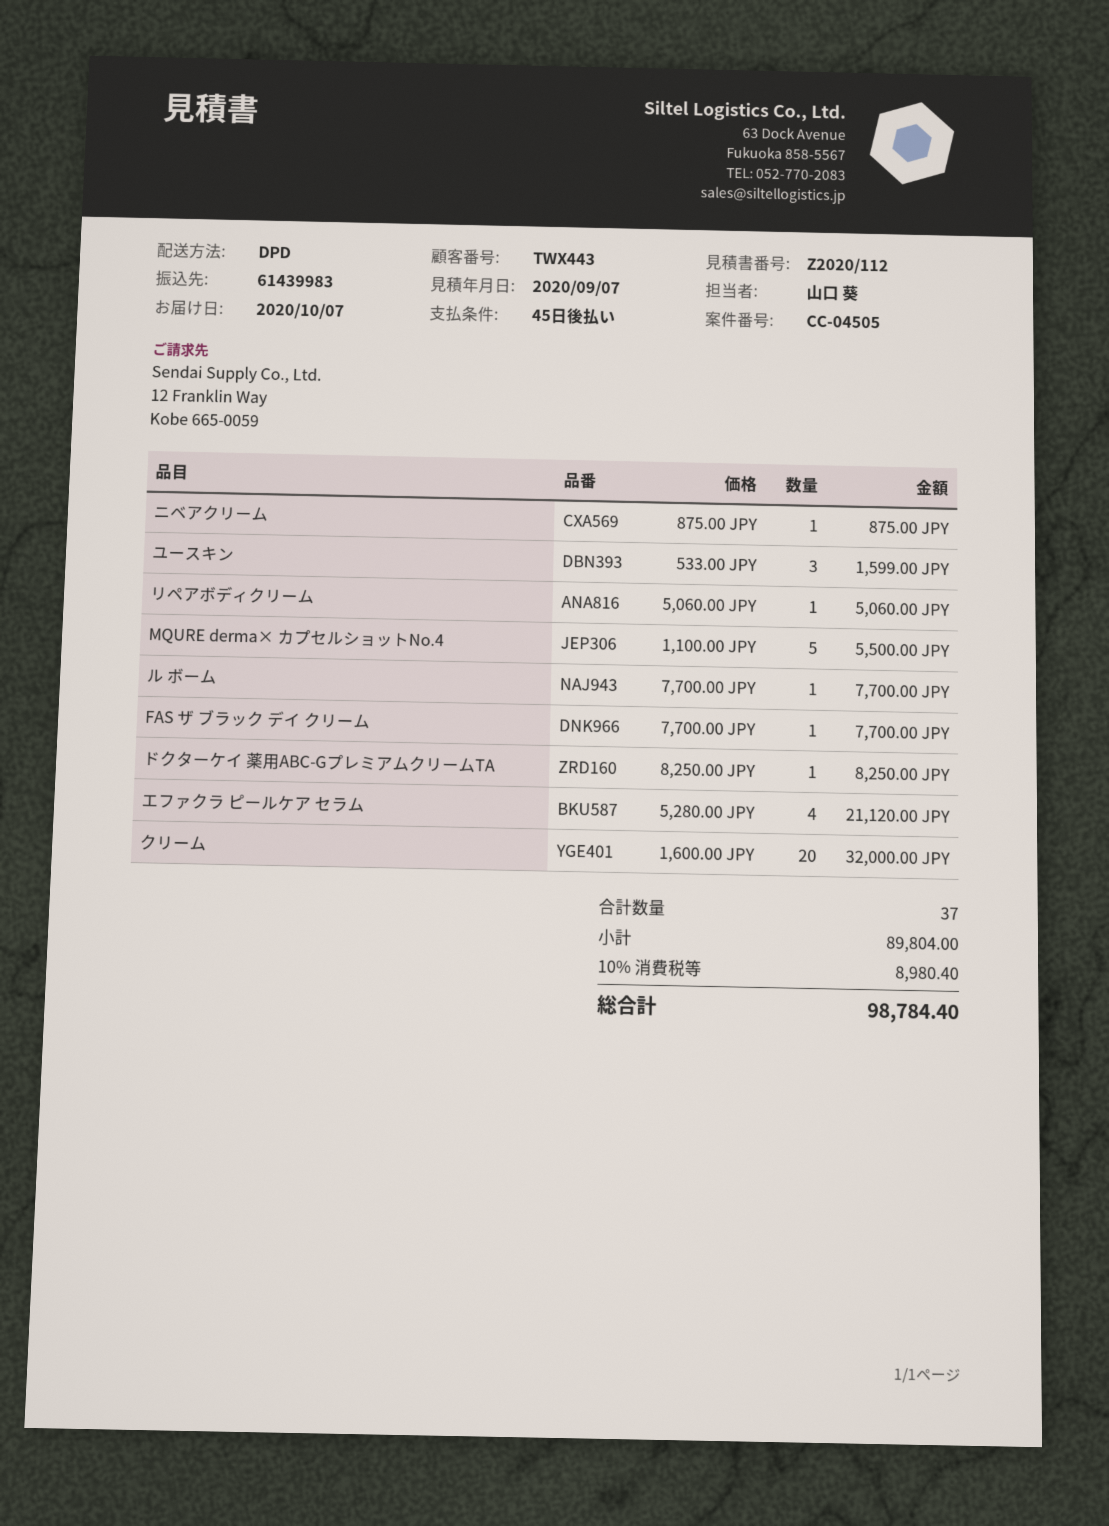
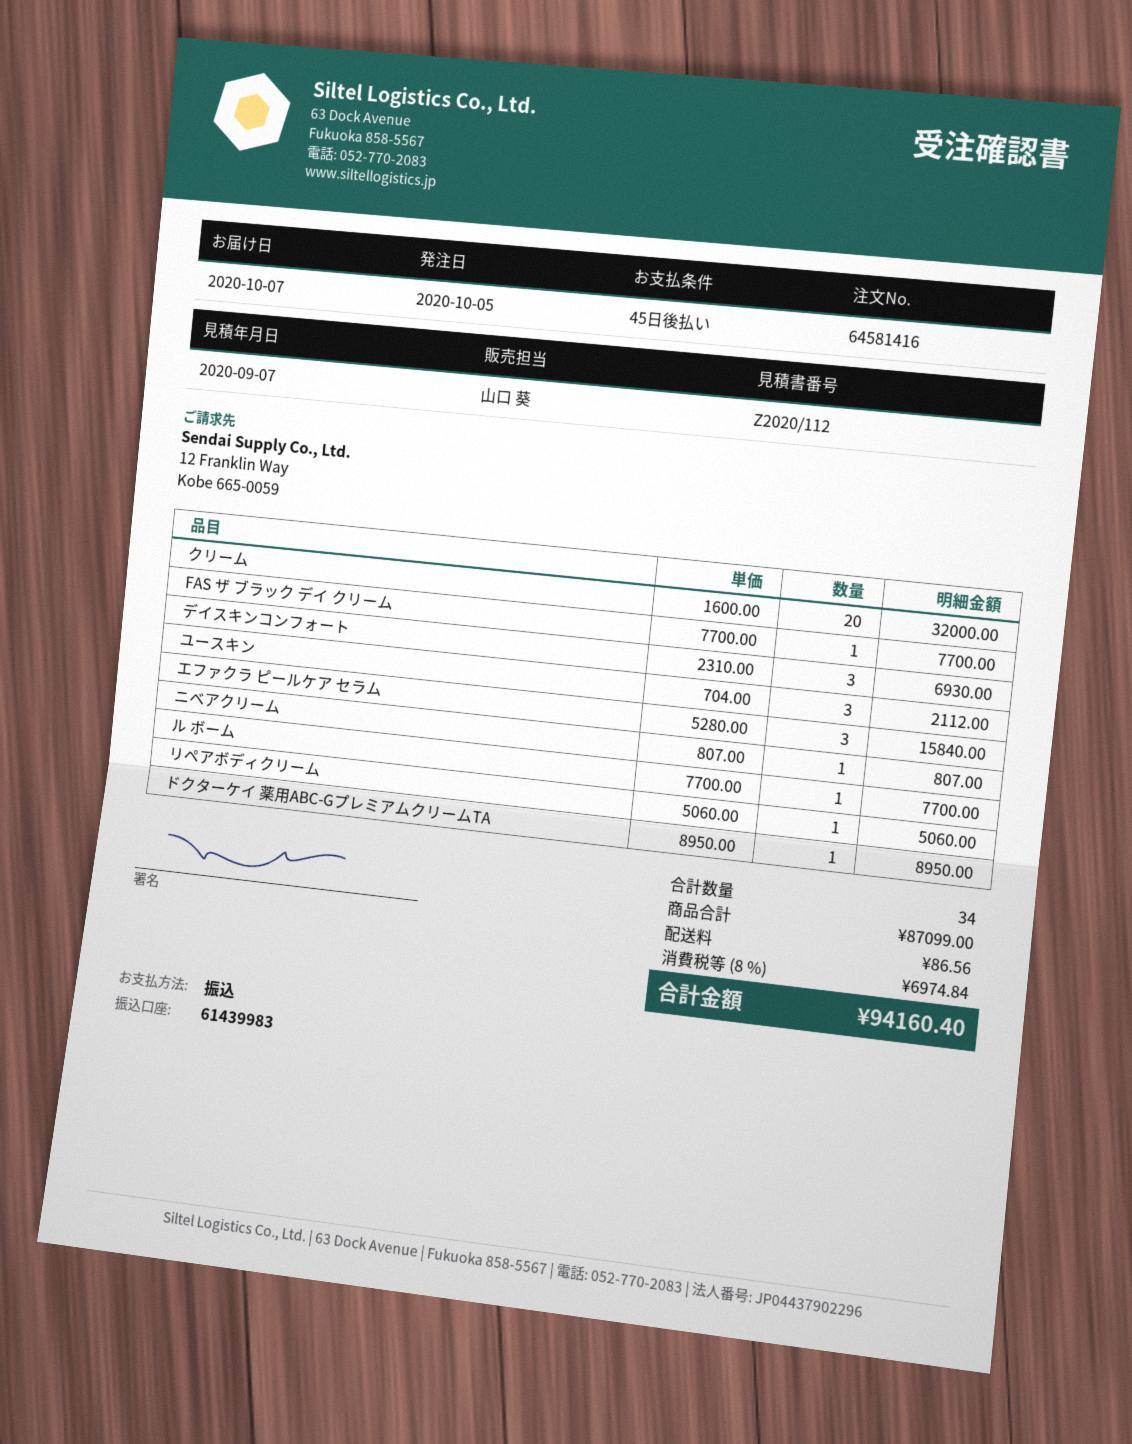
ニベアクリーム: 1 x 875.00 = 875.00 -> 1 x 807.00 = 807.00
ユースキン: 3 x 533.00 = 1599.00 -> 3 x 704.00 = 2112.00
MQURE derma× カプセルショットNo.4: 5 x 1100.00 = 5500.00 -> none
ドクターケイ 薬用ABC-GプレミアムクリームTA: 1 x 8250.00 = 8250.00 -> 1 x 8950.00 = 8950.00
エファクラ ピールケア セラム: 4 x 5280.00 = 21120.00 -> 3 x 5280.00 = 15840.00
デイスキンコンフォート: none -> 3 x 2310.00 = 6930.00
total quantity: 37 -> 34
subtotal: 89804.00 -> 87099.00
shipping: none -> 86.56
tax: 10% = 8980.40 -> 8% = 6974.84
total: 98784.40 -> 94160.40

